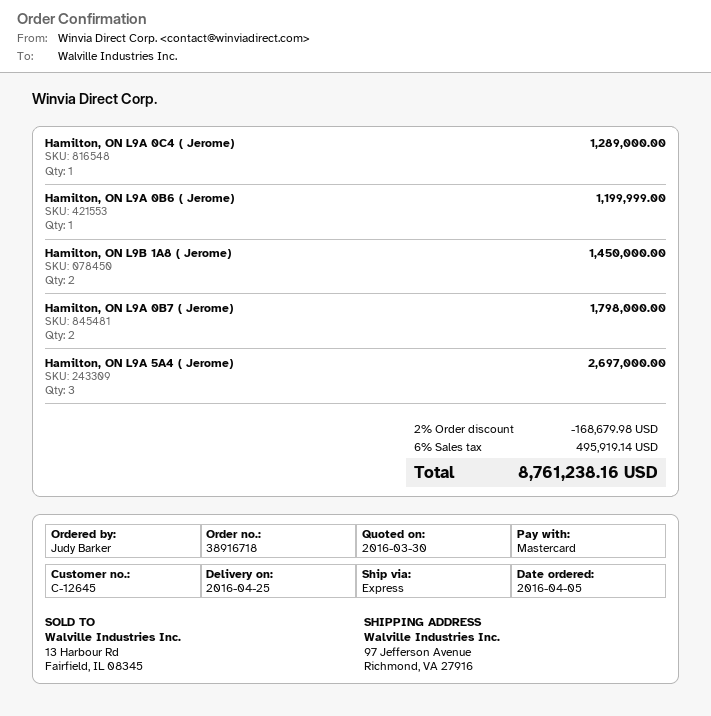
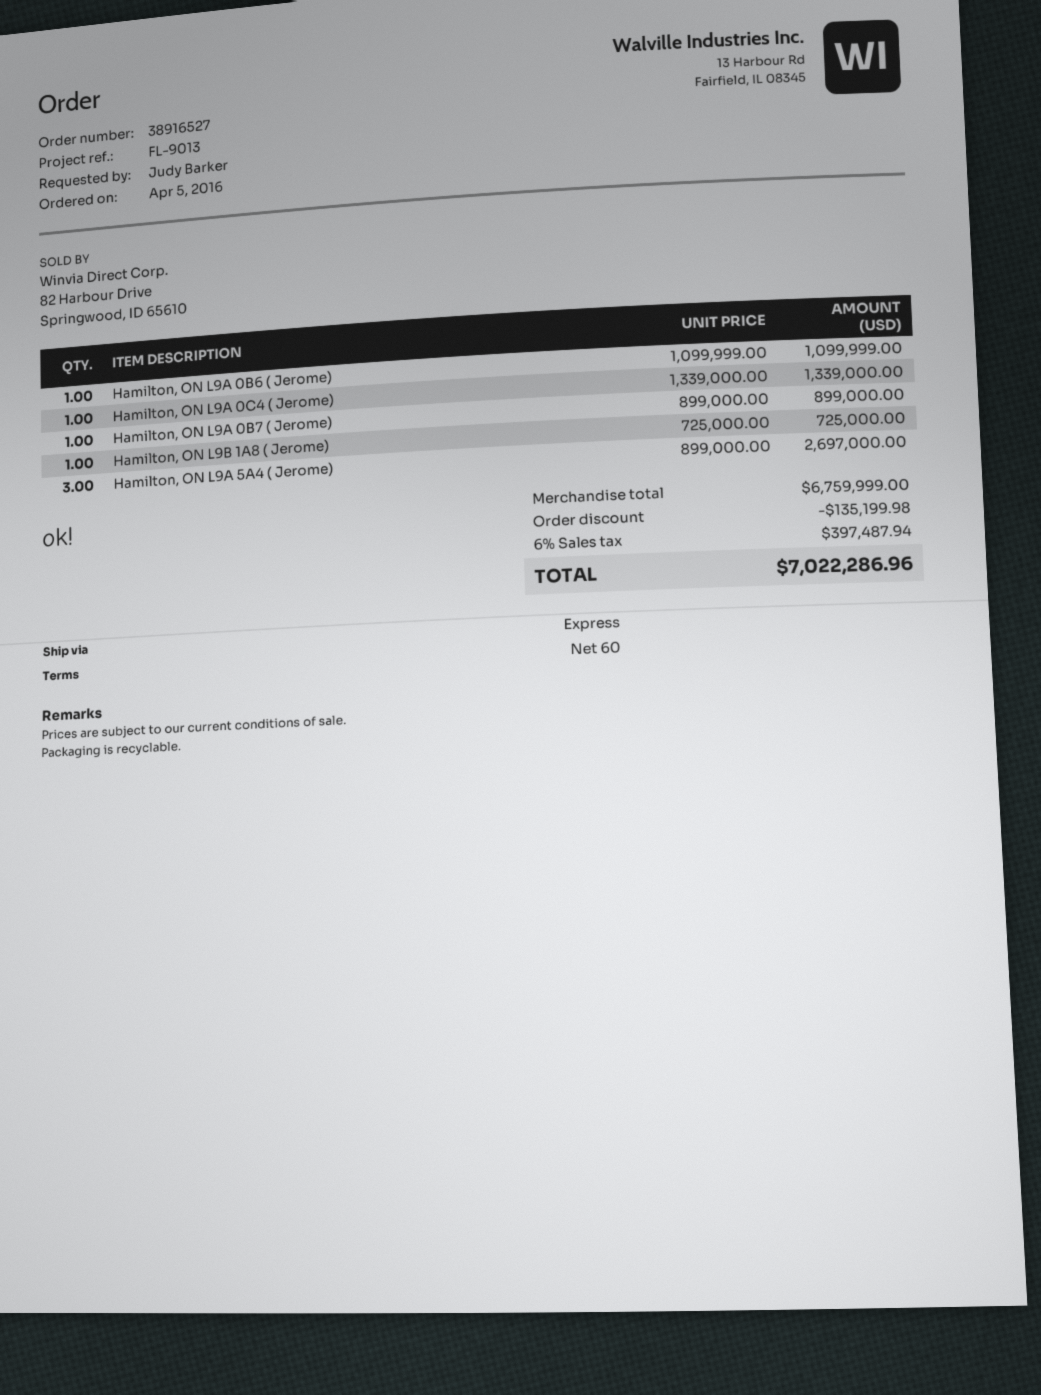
order number: 38916718 -> 38916527
Hamilton, ON L9A 0C4 ( Jerome): 1 for 1289000.00 -> 1 for 1339000.00
Hamilton, ON L9A 0B6 ( Jerome): 1 for 1199999.00 -> 1 for 1099999.00
Hamilton, ON L9B 1A8 ( Jerome): 2 for 1450000.00 -> 1 for 725000.00
Hamilton, ON L9A 0B7 ( Jerome): 2 for 1798000.00 -> 1 for 899000.00
discount: 168679.98 -> 135199.98
tax: 6% = 495919.14 -> 6% = 397487.94
total: 8761238.16 -> 7022286.96

